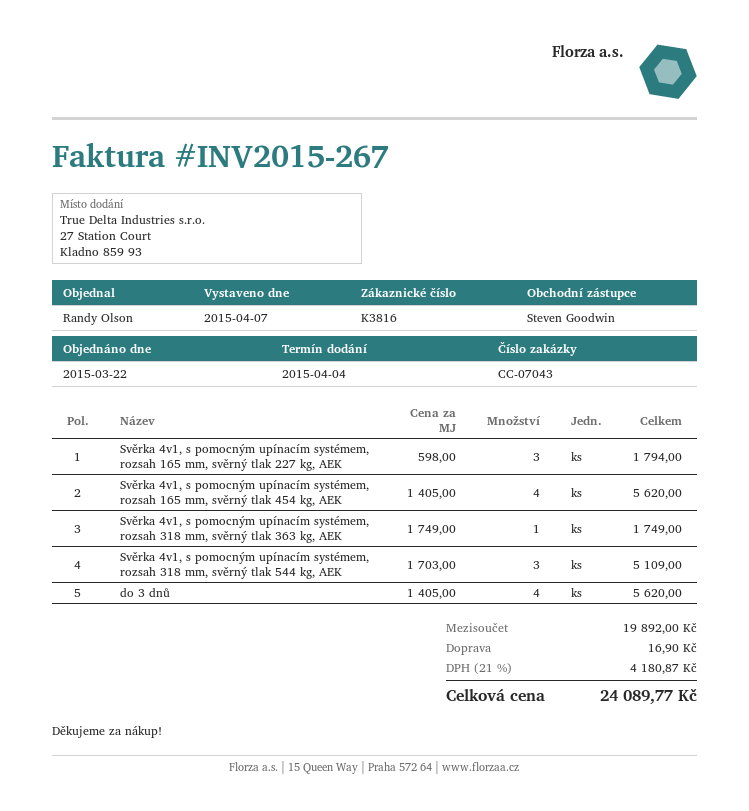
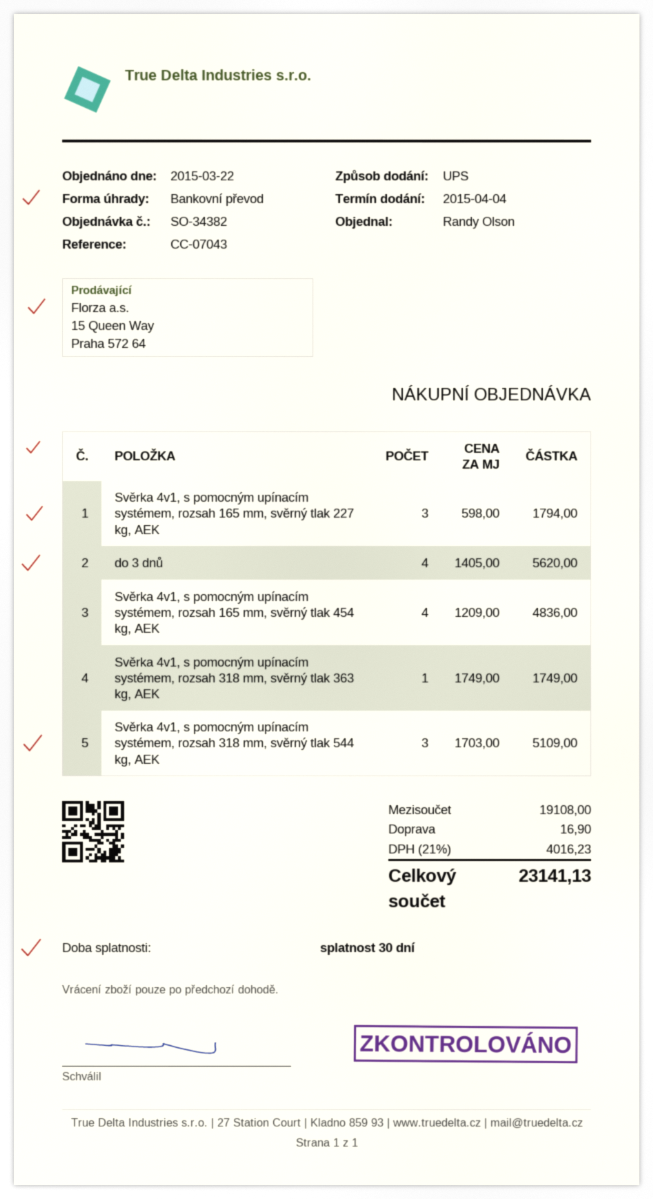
Svěrka 4v1, s pomocným upínacím systémem, rozsah 165 mm, svěrný tlak 454 kg, AEK: 4 x 1405.00 = 5620.00 -> 4 x 1209.00 = 4836.00
subtotal: 19892.00 -> 19108.00
tax: 21% = 4180.87 -> 21% = 4016.23
total: 24089.77 -> 23141.13

